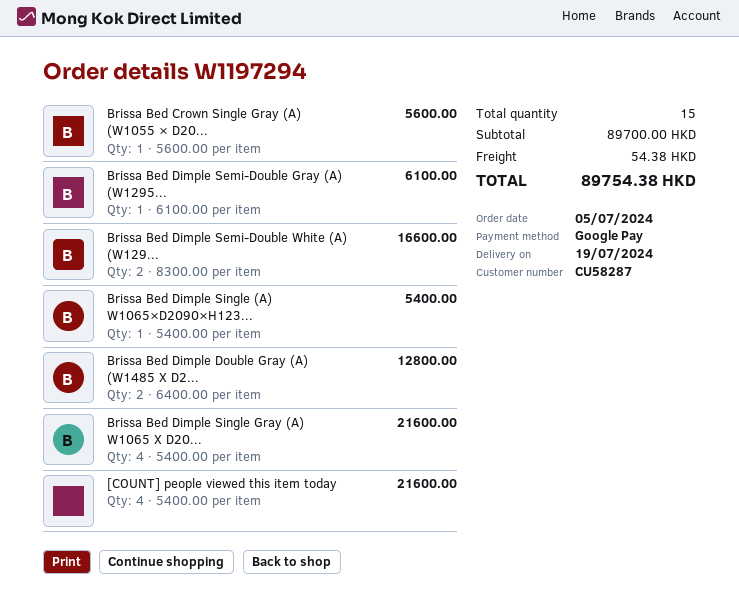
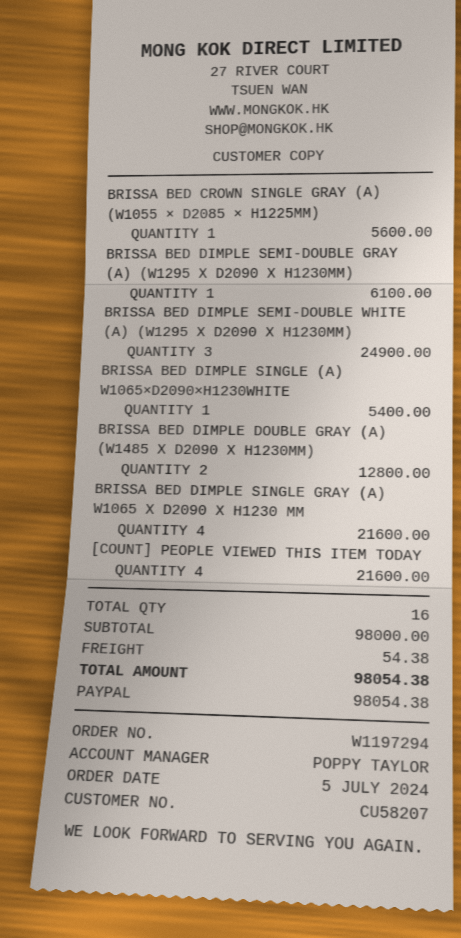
customer number: CU58287 -> CU58207
payment method: Google Pay -> PayPal
Brissa Bed Dimple Semi-Double White (A) (W129...: 2 for 16600.00 -> 3 for 24900.00
total quantity: 15 -> 16
subtotal: 89700.00 -> 98000.00
total: 89754.38 -> 98054.38

